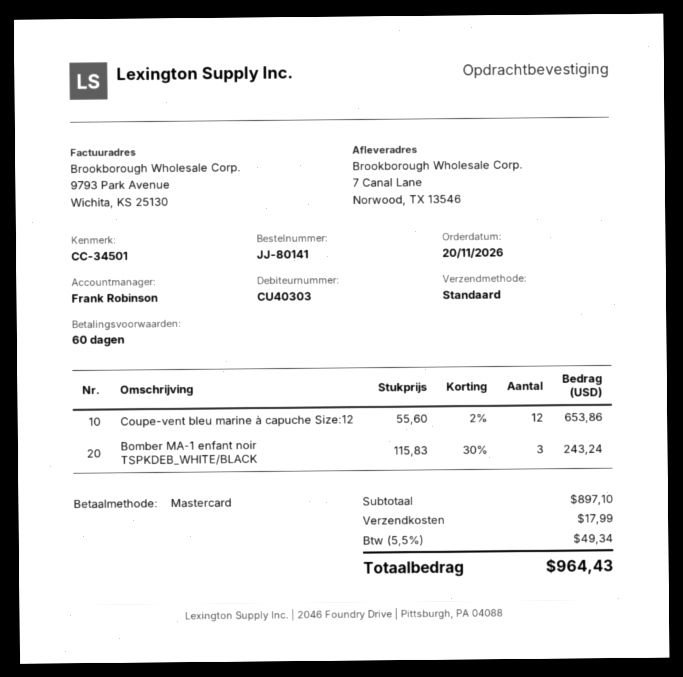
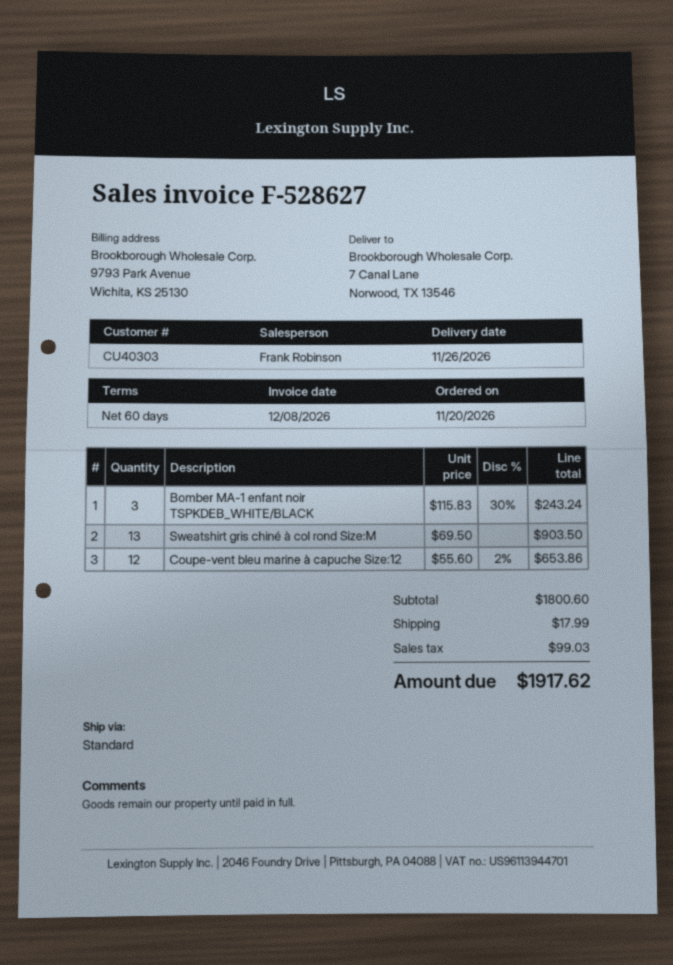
Sweatshirt gris chiné à col rond Size:M: none -> 13 x 69.50 = 903.50
subtotal: 897.10 -> 1800.60
tax: 49.34 -> 99.03
total: 964.43 -> 1917.62

